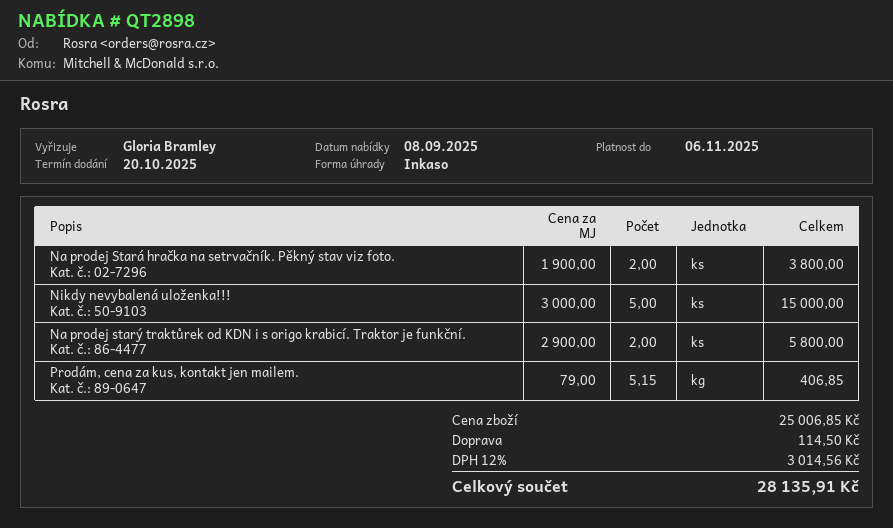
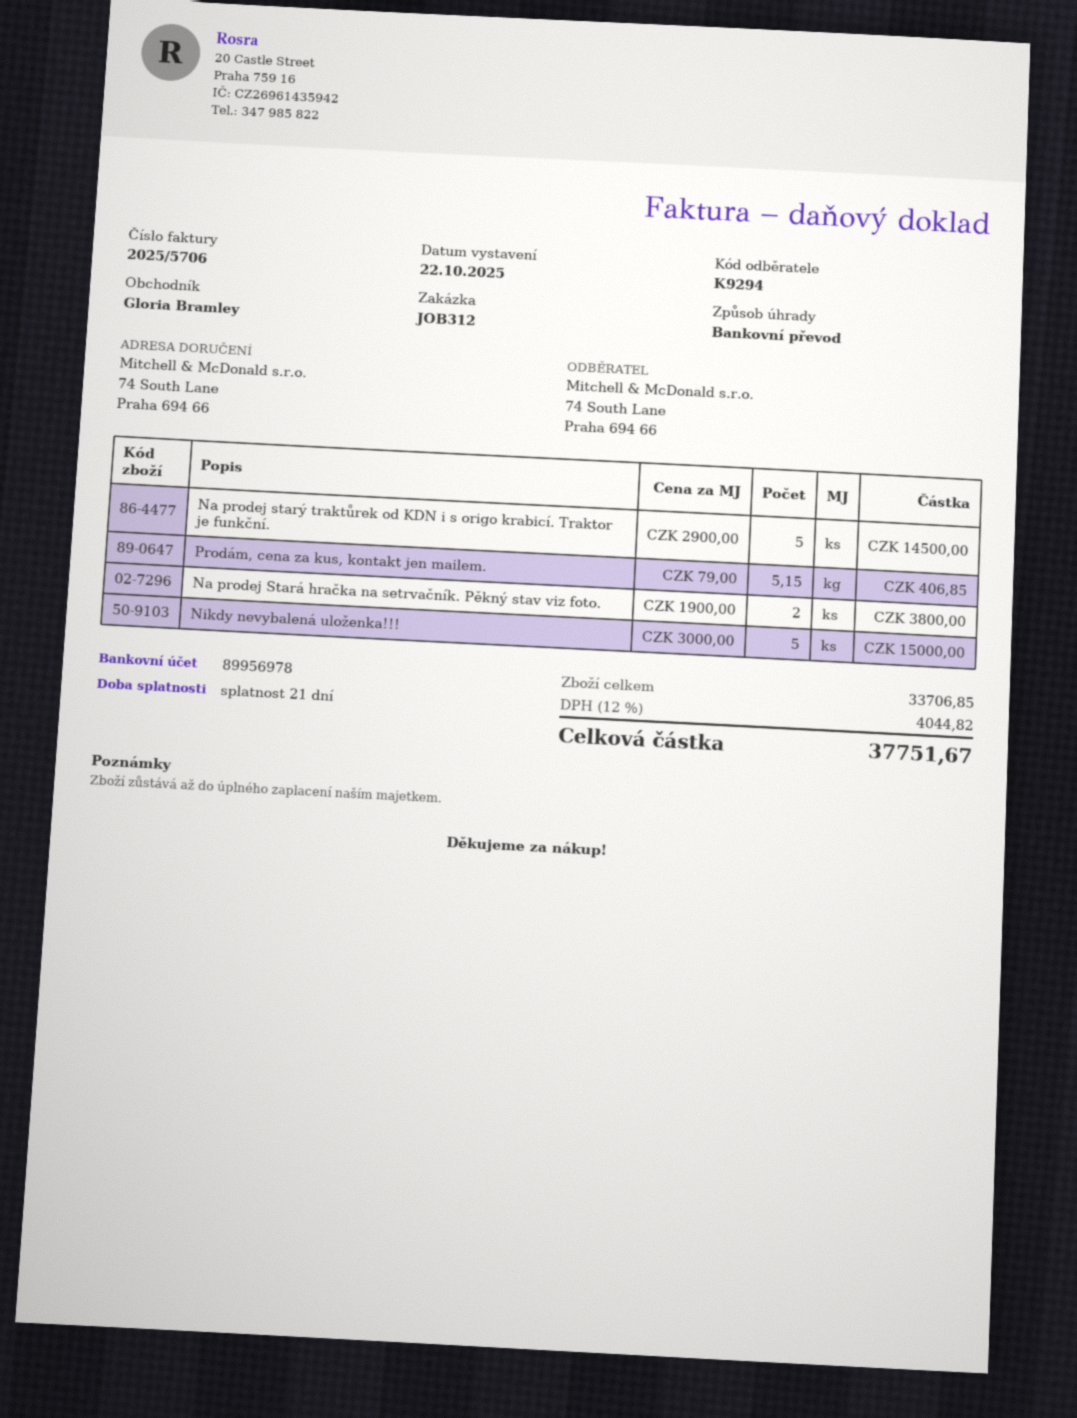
payment method: direct debit -> bank transfer
Na prodej starý traktůrek od KDN i s origo krabicí. Traktor je funkční.: 2 x 2900.00 = 5800.00 -> 5 x 2900.00 = 14500.00
subtotal: 25006.85 -> 33706.85
shipping: 114.50 -> none
tax: 12% = 3014.56 -> 12% = 4044.82
total: 28135.91 -> 37751.67

